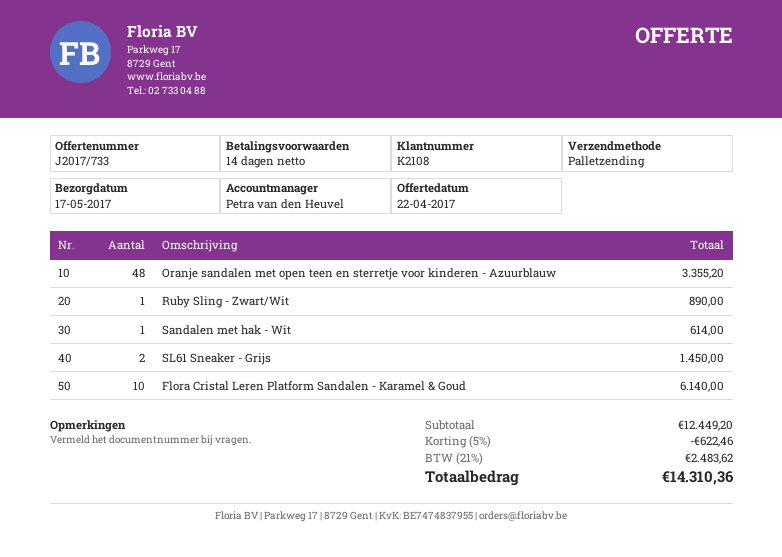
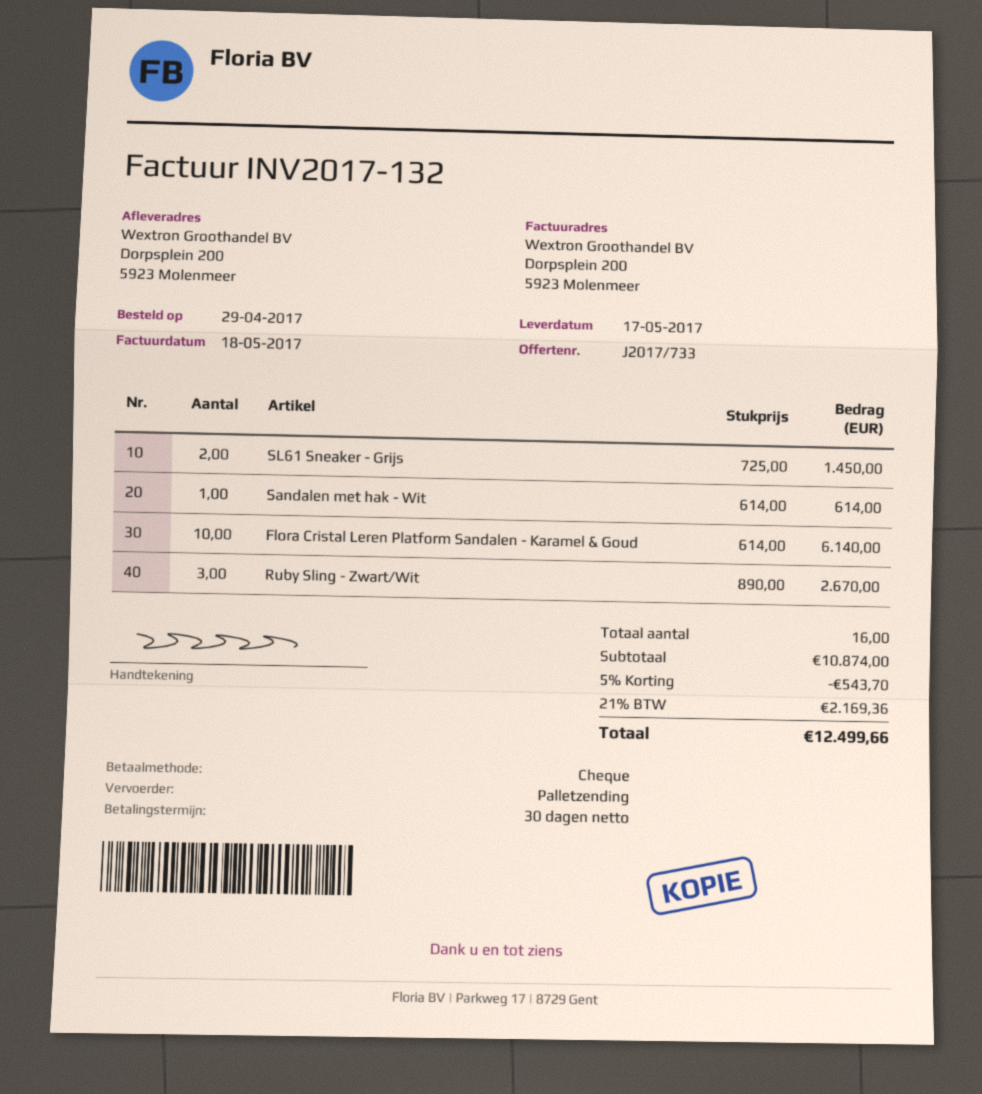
payment terms: 14 days -> 30 days
Oranje sandalen met open teen en sterretje voor kinderen - Azuurblauw: 48 for 3355.20 -> none
Ruby Sling - Zwart/Wit: 1 for 890.00 -> 3 for 2670.00
subtotal: 12449.20 -> 10874.00
discount: 5% = 622.46 -> 5% = 543.70
tax: 21% = 2483.62 -> 21% = 2169.36
total: 14310.36 -> 12499.66

